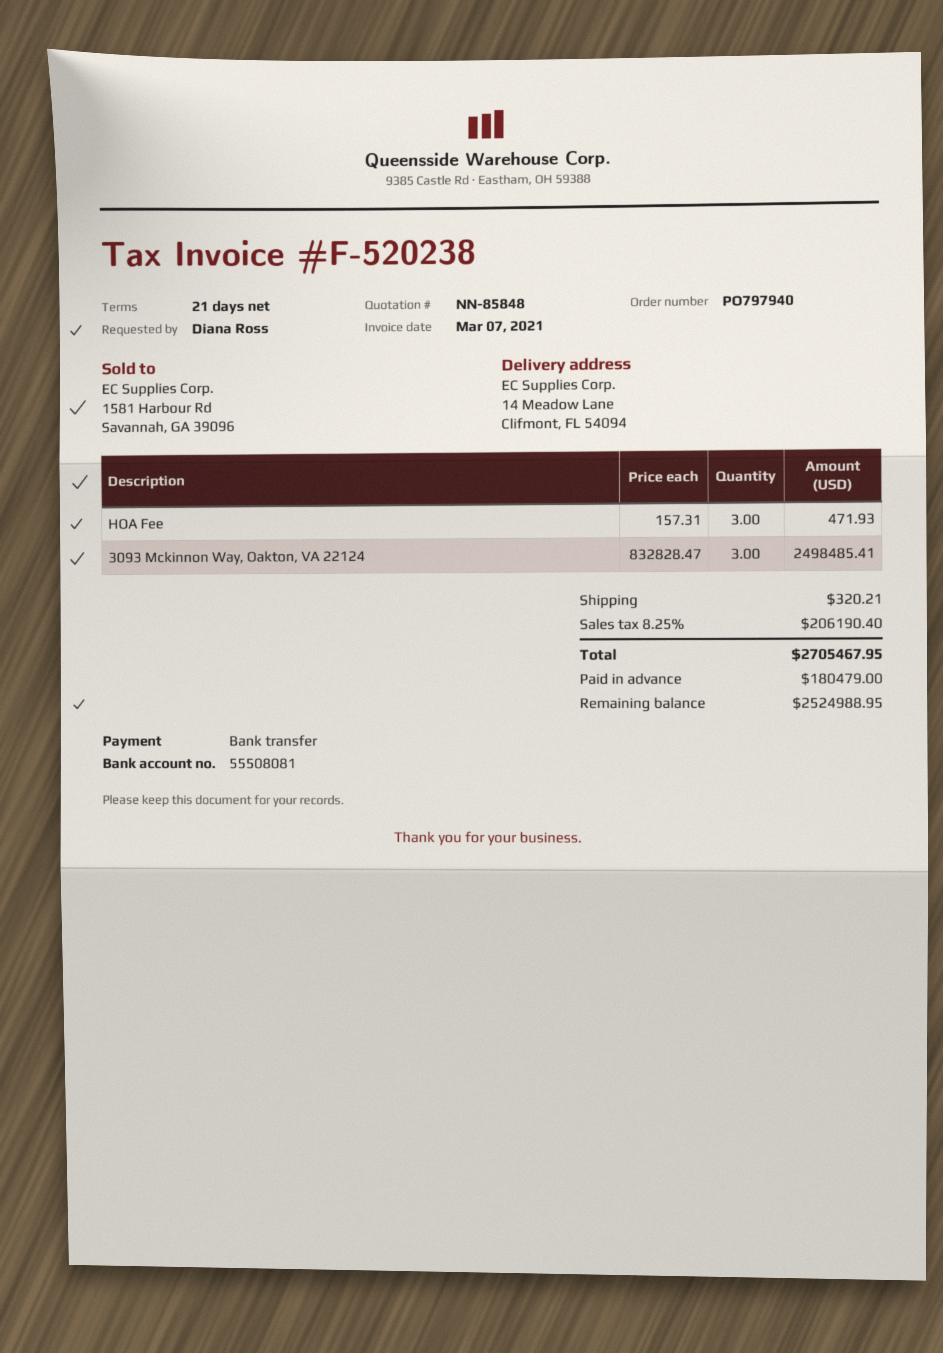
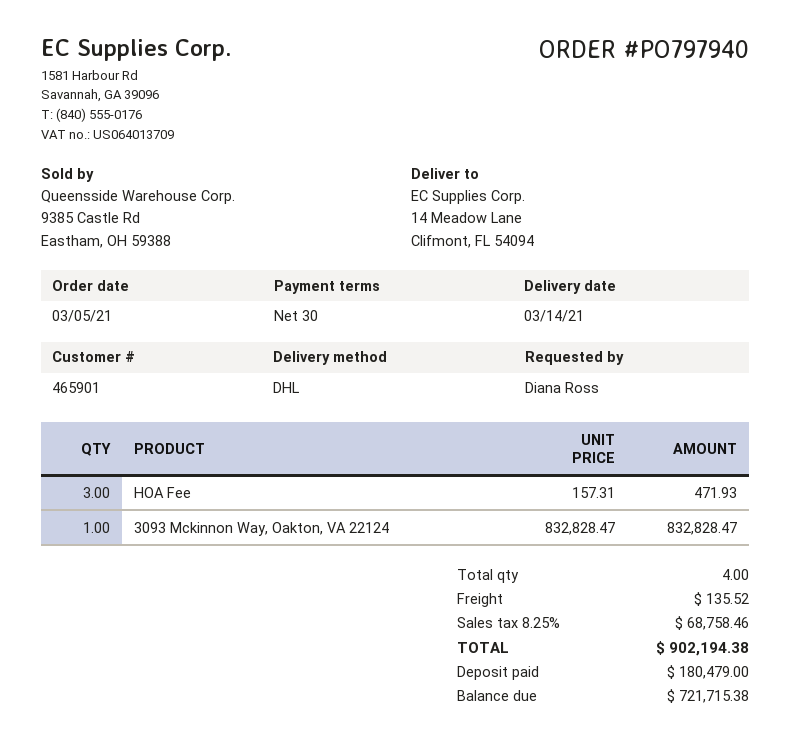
payment terms: 21 days -> 30 days
3093 Mckinnon Way, Oakton, VA 22124: 3 x 832828.47 = 2498485.41 -> 1 x 832828.47 = 832828.47
shipping: 320.21 -> 135.52
tax: 8.25% = 206190.40 -> 8.25% = 68758.46
total: 2705467.95 -> 902194.38
balance: 2524988.95 -> 721715.38

